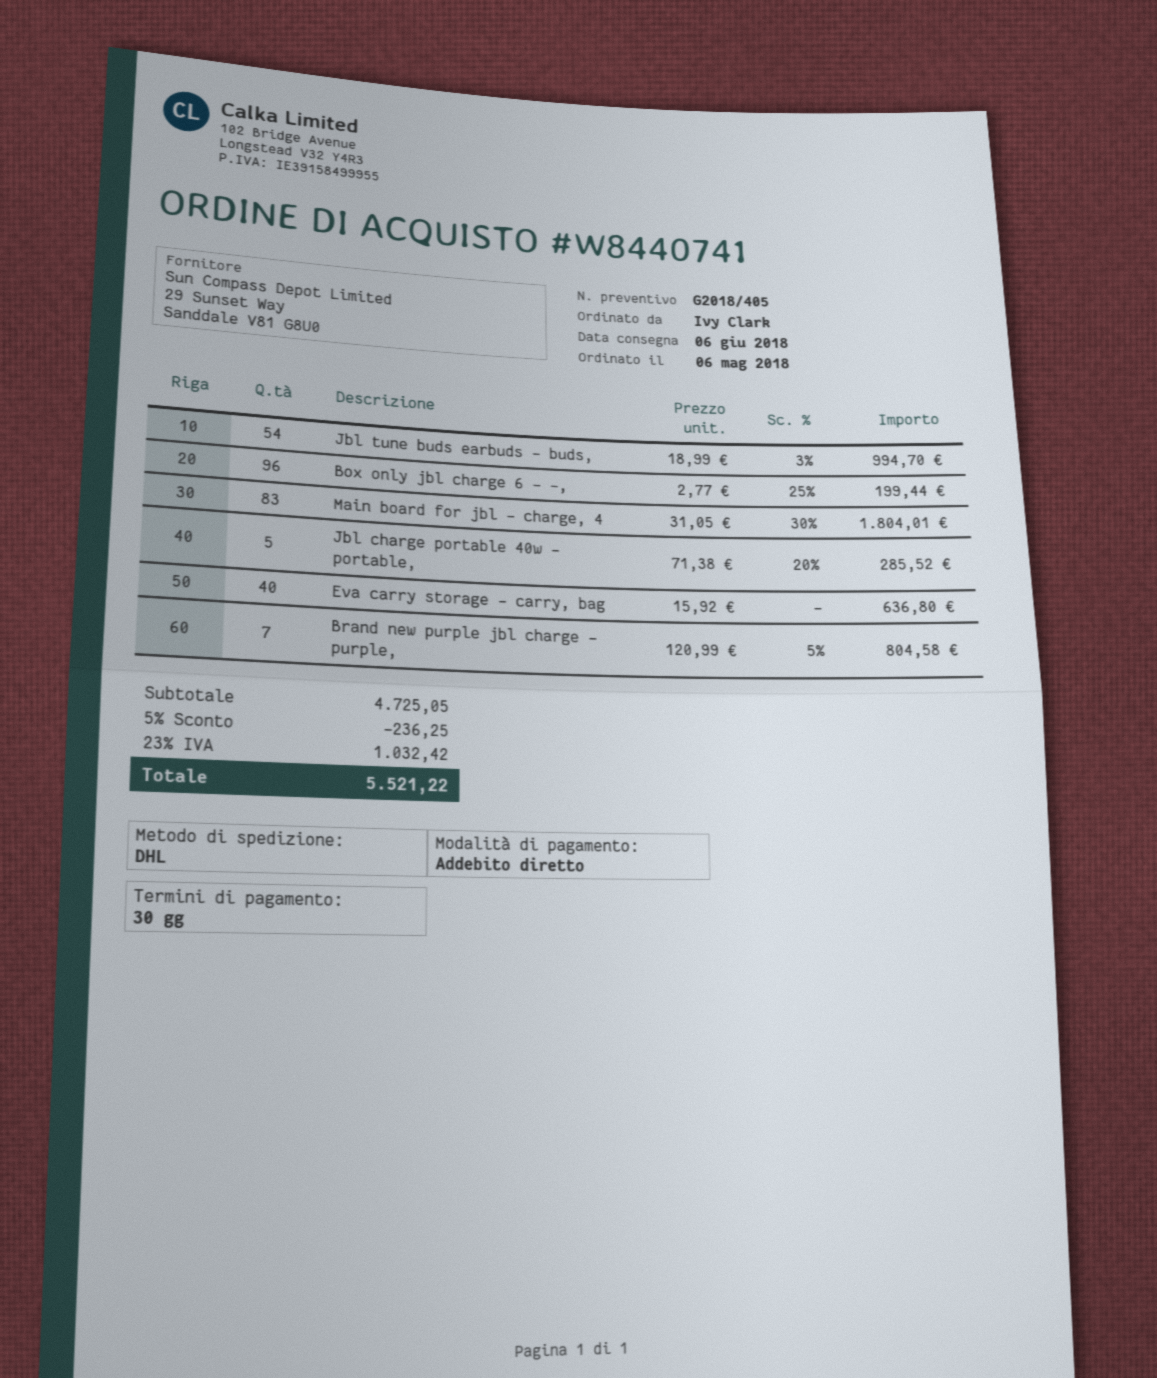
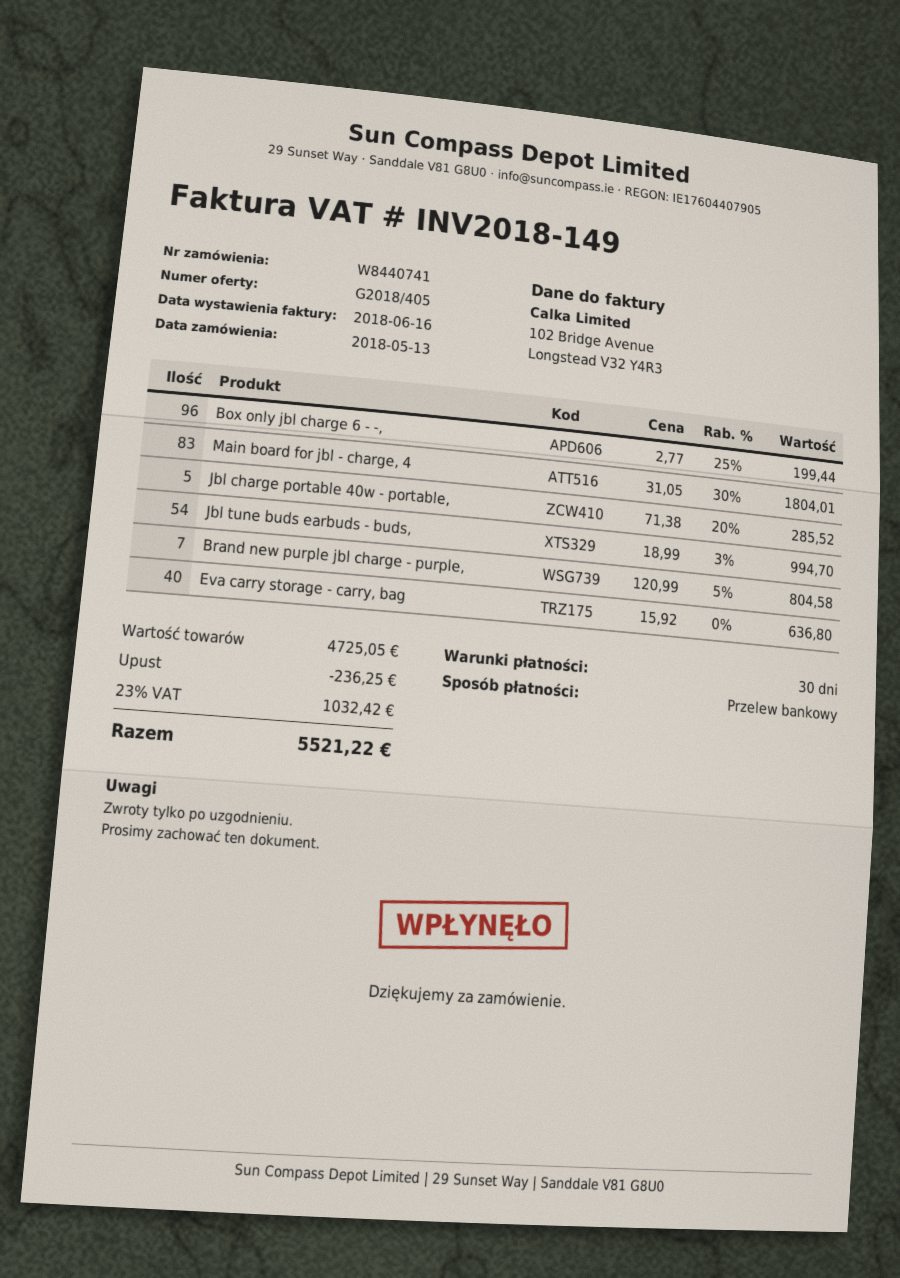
order date: 2018-05-06 -> 2018-05-13
payment method: direct debit -> bank transfer

